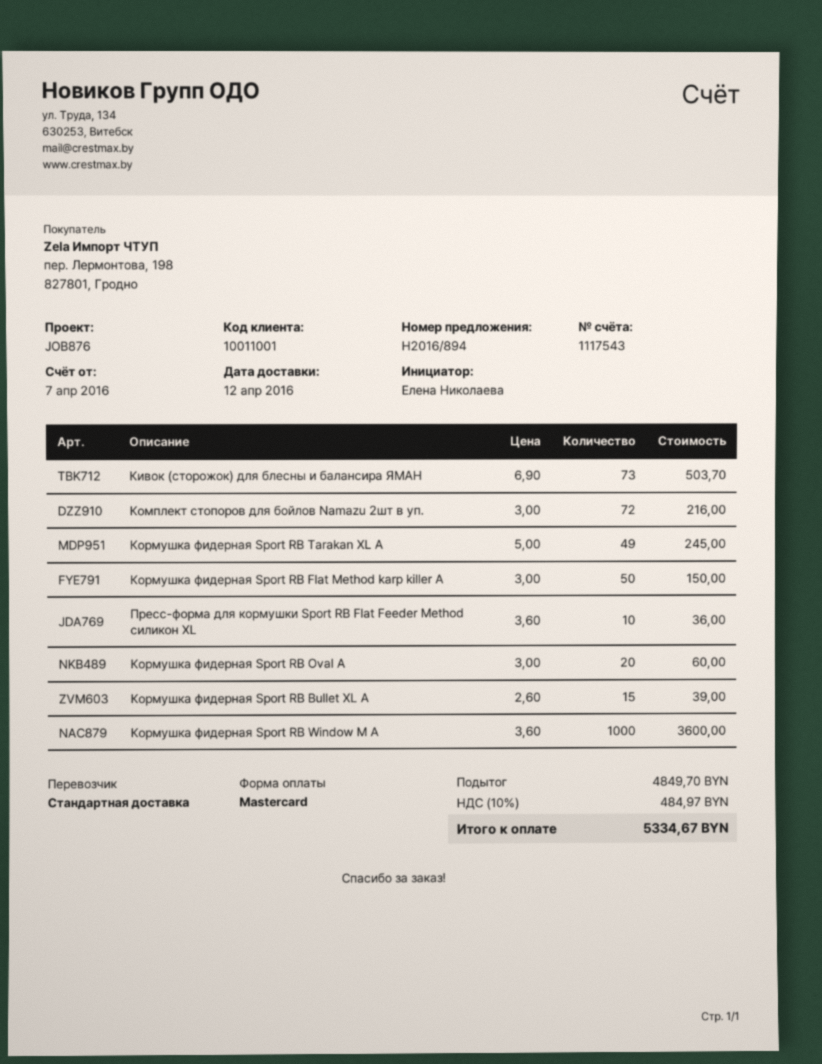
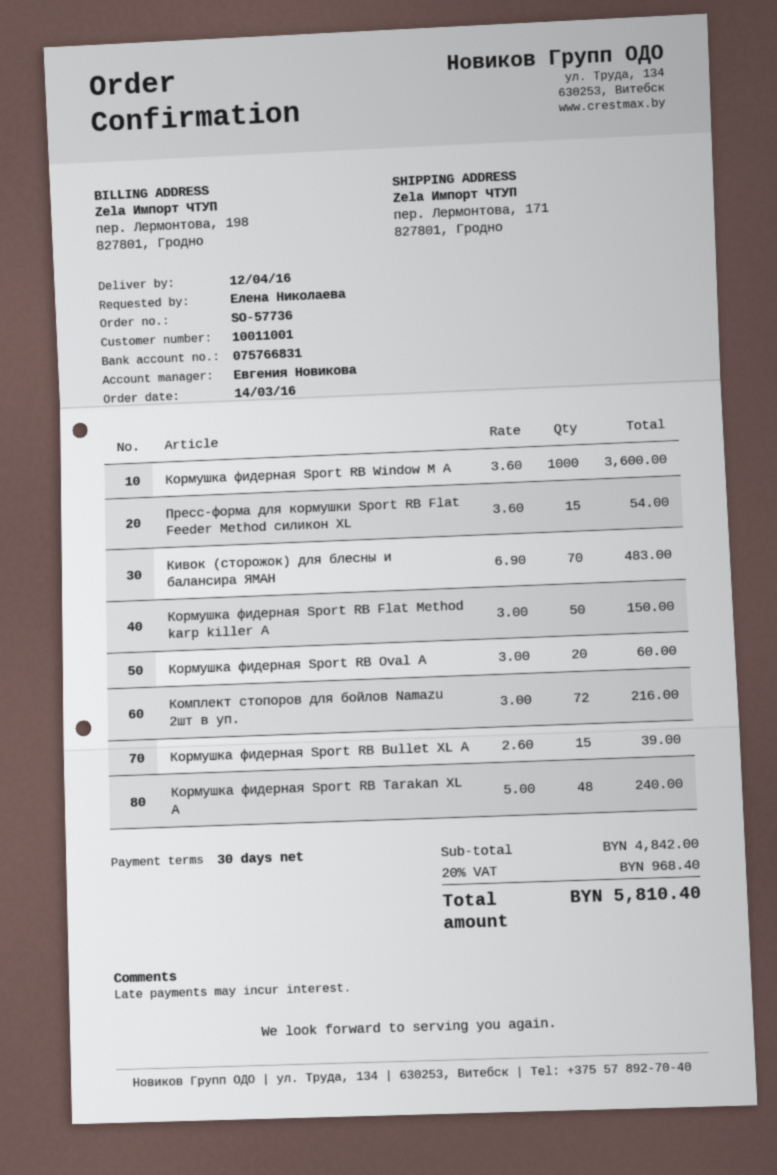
Кивок (сторожок) для блесны и балансира ЯМАН: 73 x 6.90 = 503.70 -> 70 x 6.90 = 483.00
Кормушка фидерная Sport RB Tarakan XL A: 49 x 5.00 = 245.00 -> 48 x 5.00 = 240.00
Пресс-форма для кормушки Sport RB Flat Feeder Method силикон XL: 10 x 3.60 = 36.00 -> 15 x 3.60 = 54.00
subtotal: 4849.70 -> 4842.00
tax: 10% = 484.97 -> 20% = 968.40
total: 5334.67 -> 5810.40

